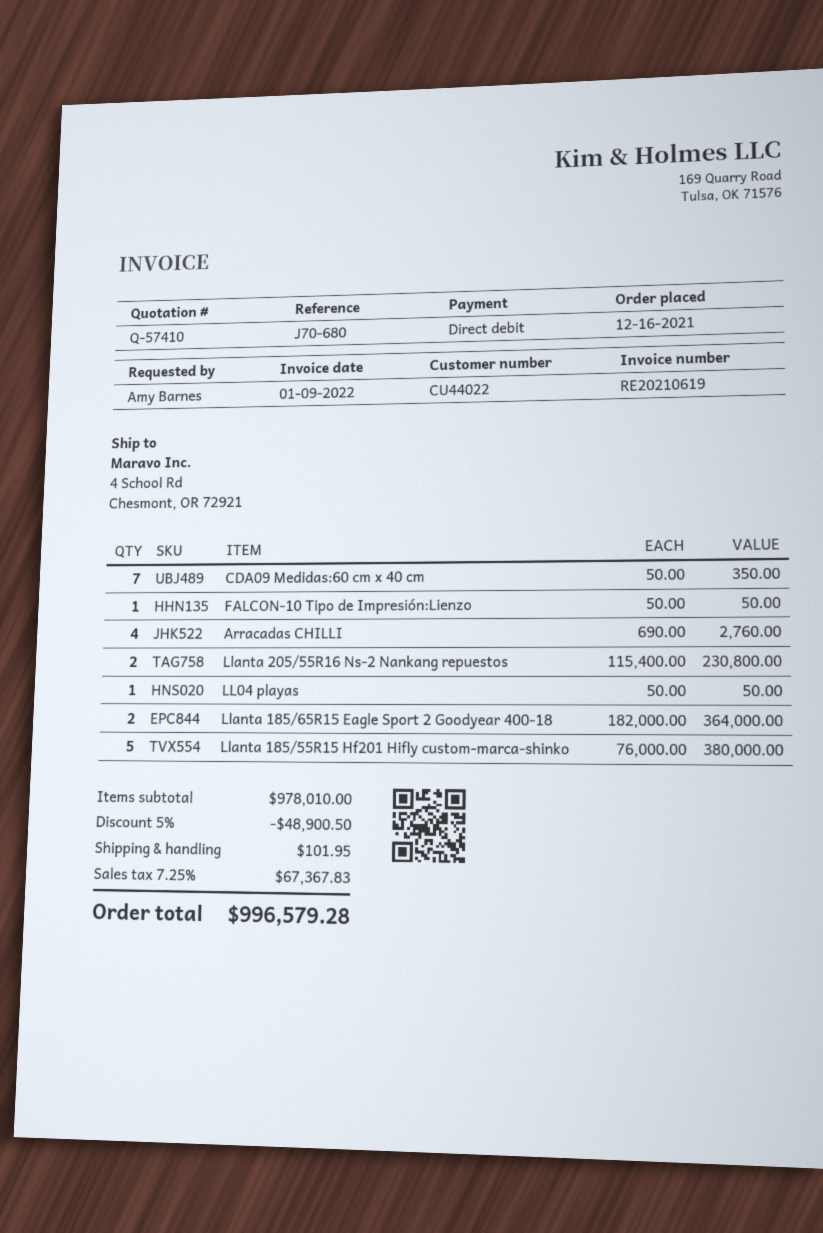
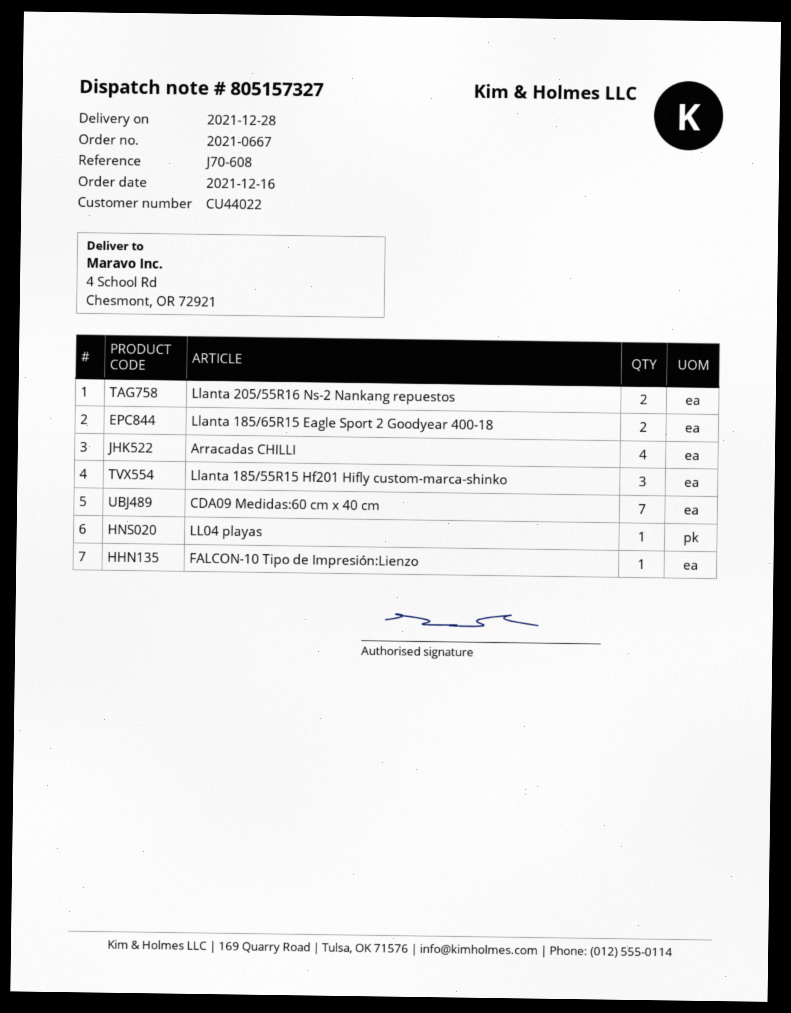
reference: J70-680 -> J70-608
Llanta 185/55R15 Hf201 Hifly custom-marca-shinko: 5 -> 3

